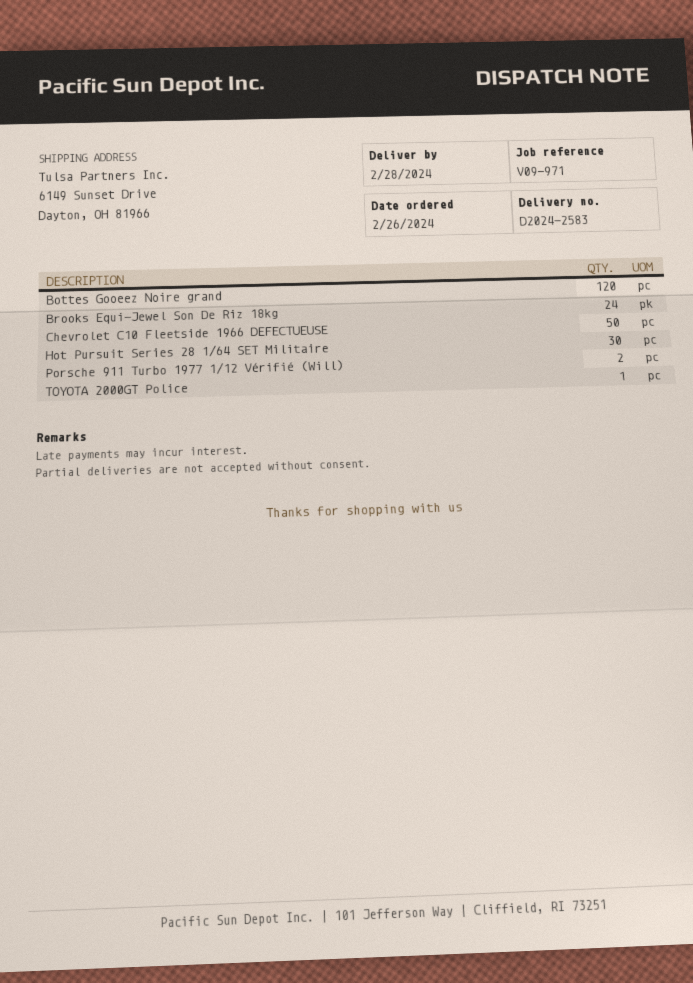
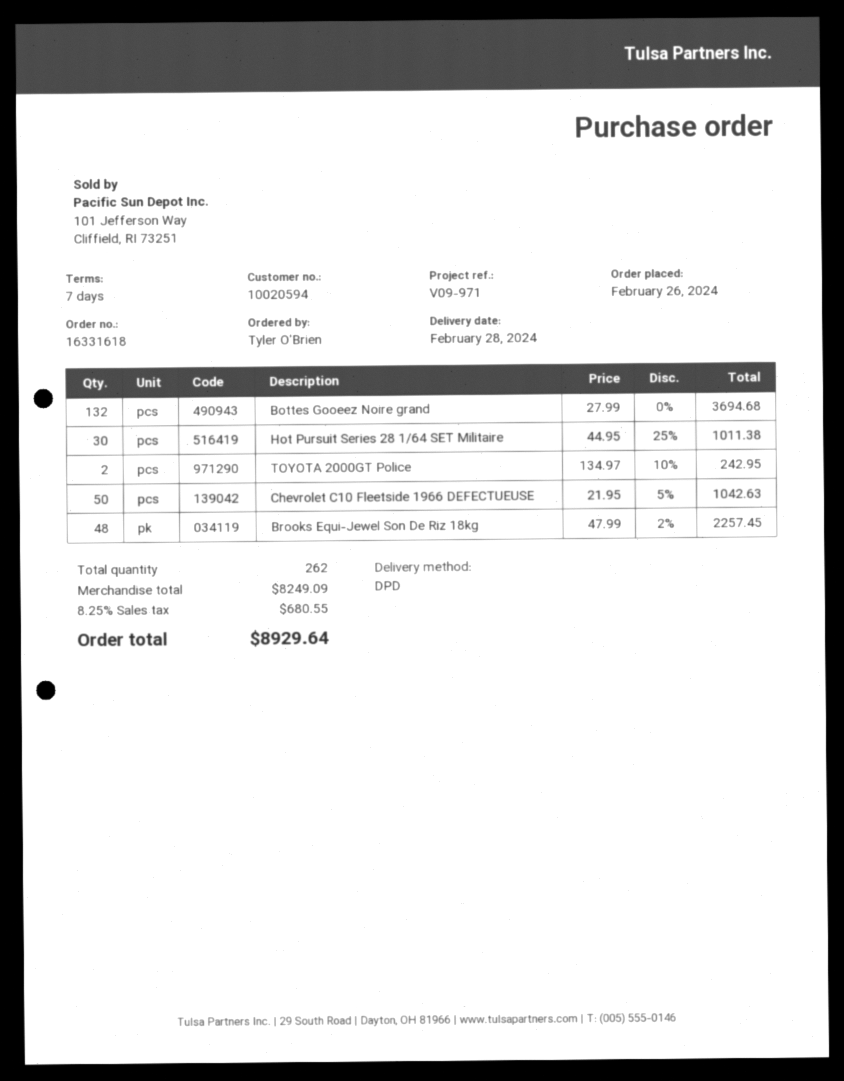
Bottes Gooeez Noire grand: 120 -> 132
Brooks Equi-Jewel Son De Riz 18kg: 24 -> 48
Porsche 911 Turbo 1977 1/12 Vérifié (Will): 2 -> none
TOYOTA 2000GT Police: 1 -> 2

